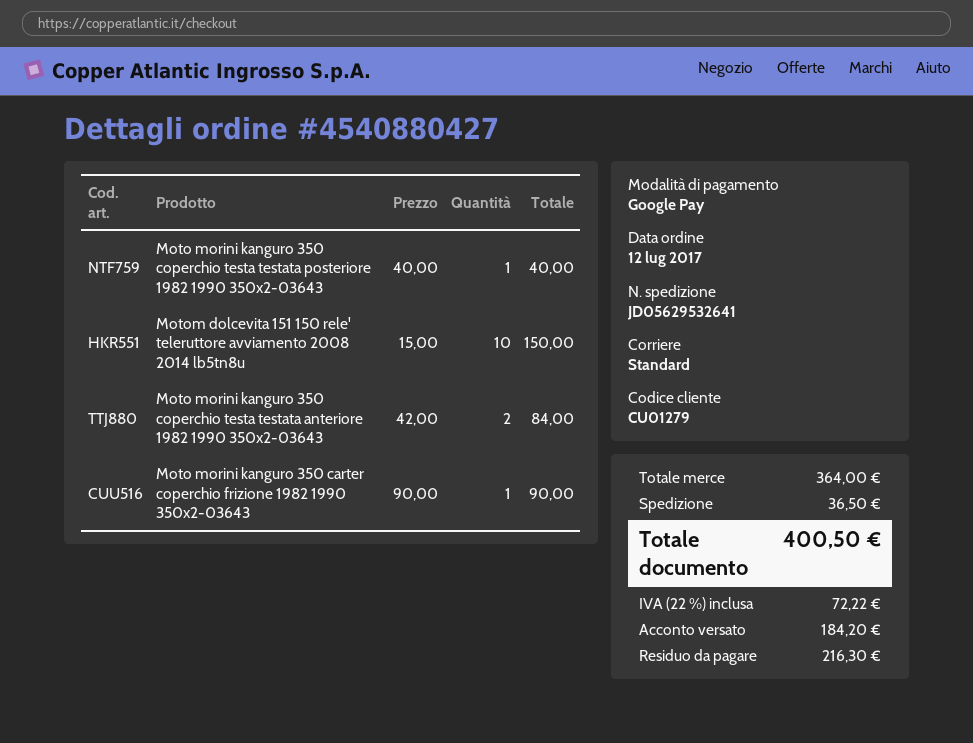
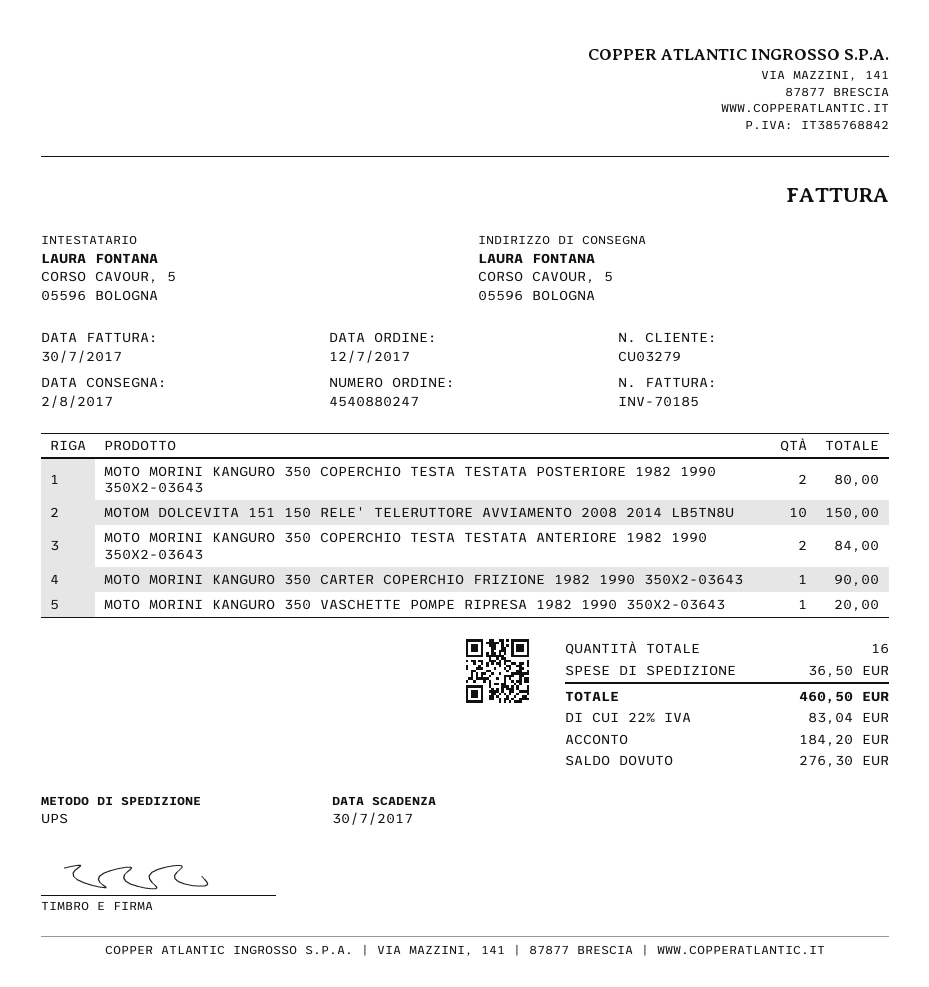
order number: 4540880427 -> 4540880247
customer number: CU01279 -> CU03279
shipping method: standard -> UPS
Moto morini kanguro 350 coperchio testa testata posteriore 1982 1990 350x2-03643: 1 for 40.00 -> 2 for 80.00
MOTO MORINI KANGURO 350 VASCHETTE POMPE RIPRESA 1982 1990 350X2-03643: none -> 1 for 20.00
tax: 22% = 72.22 -> 22% = 83.04
total: 400.50 -> 460.50
balance: 216.30 -> 276.30

